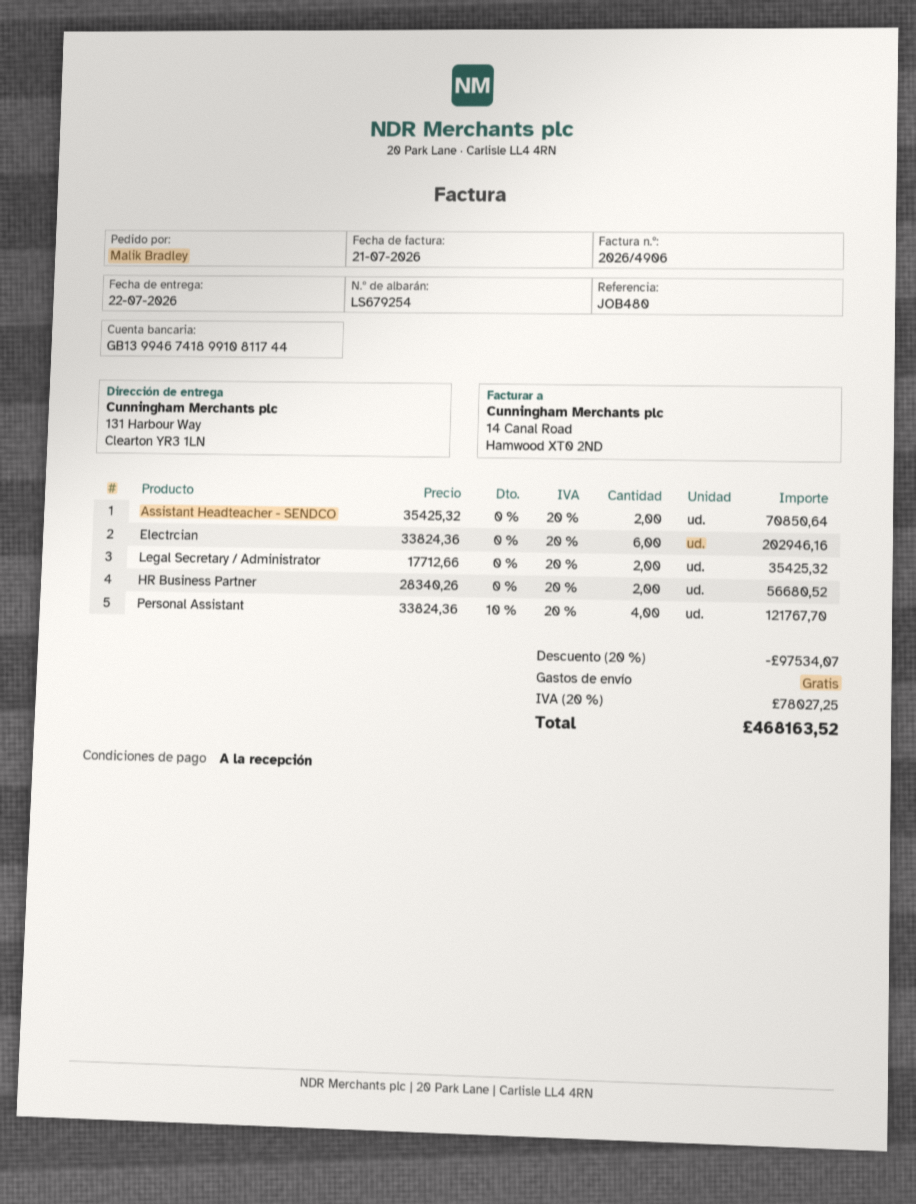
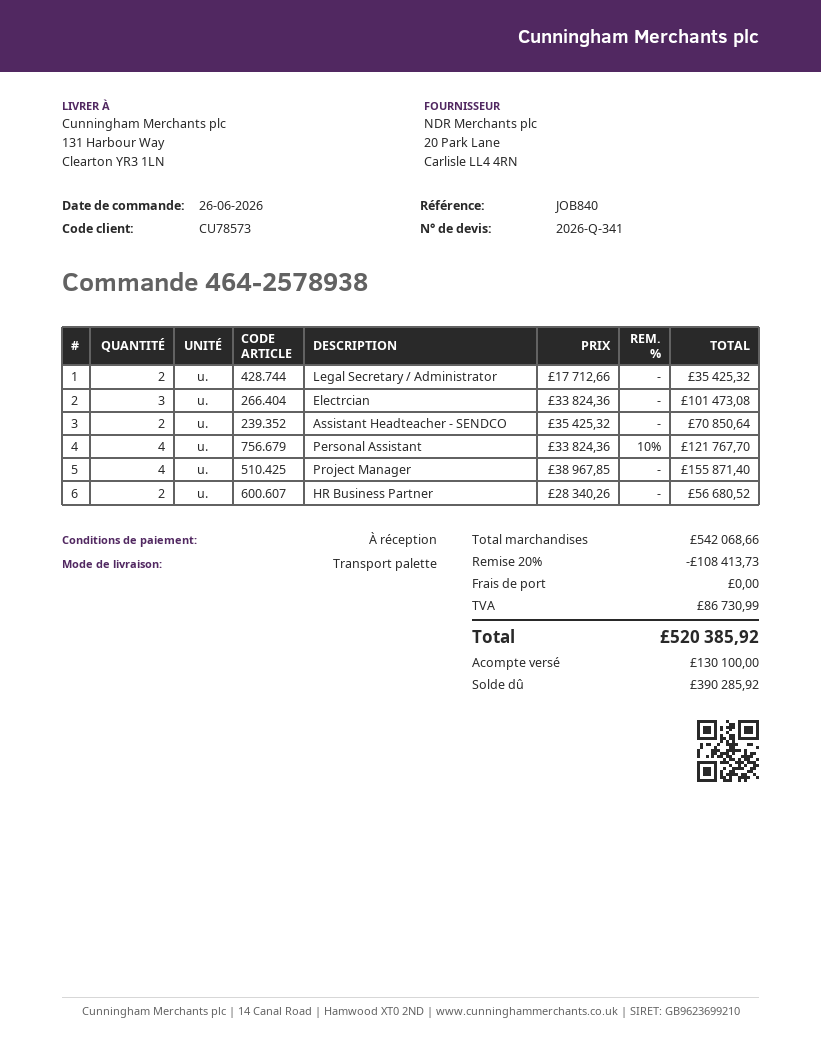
reference: JOB480 -> JOB840
Electrcian: 6 x 33824.36 = 202946.16 -> 3 x 33824.36 = 101473.08
Project Manager: none -> 4 x 38967.85 = 155871.40
discount: 20% = 97534.07 -> 20% = 108413.73
tax: 78027.25 -> 86730.99
total: 468163.52 -> 520385.92

